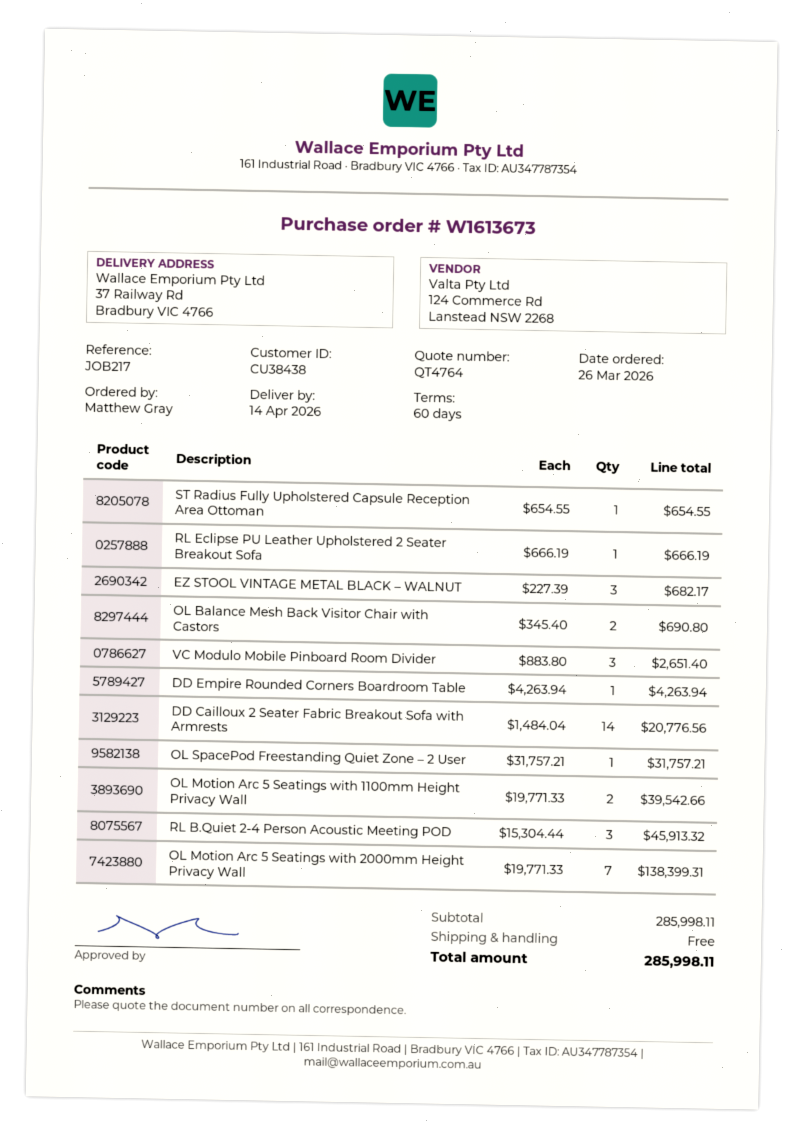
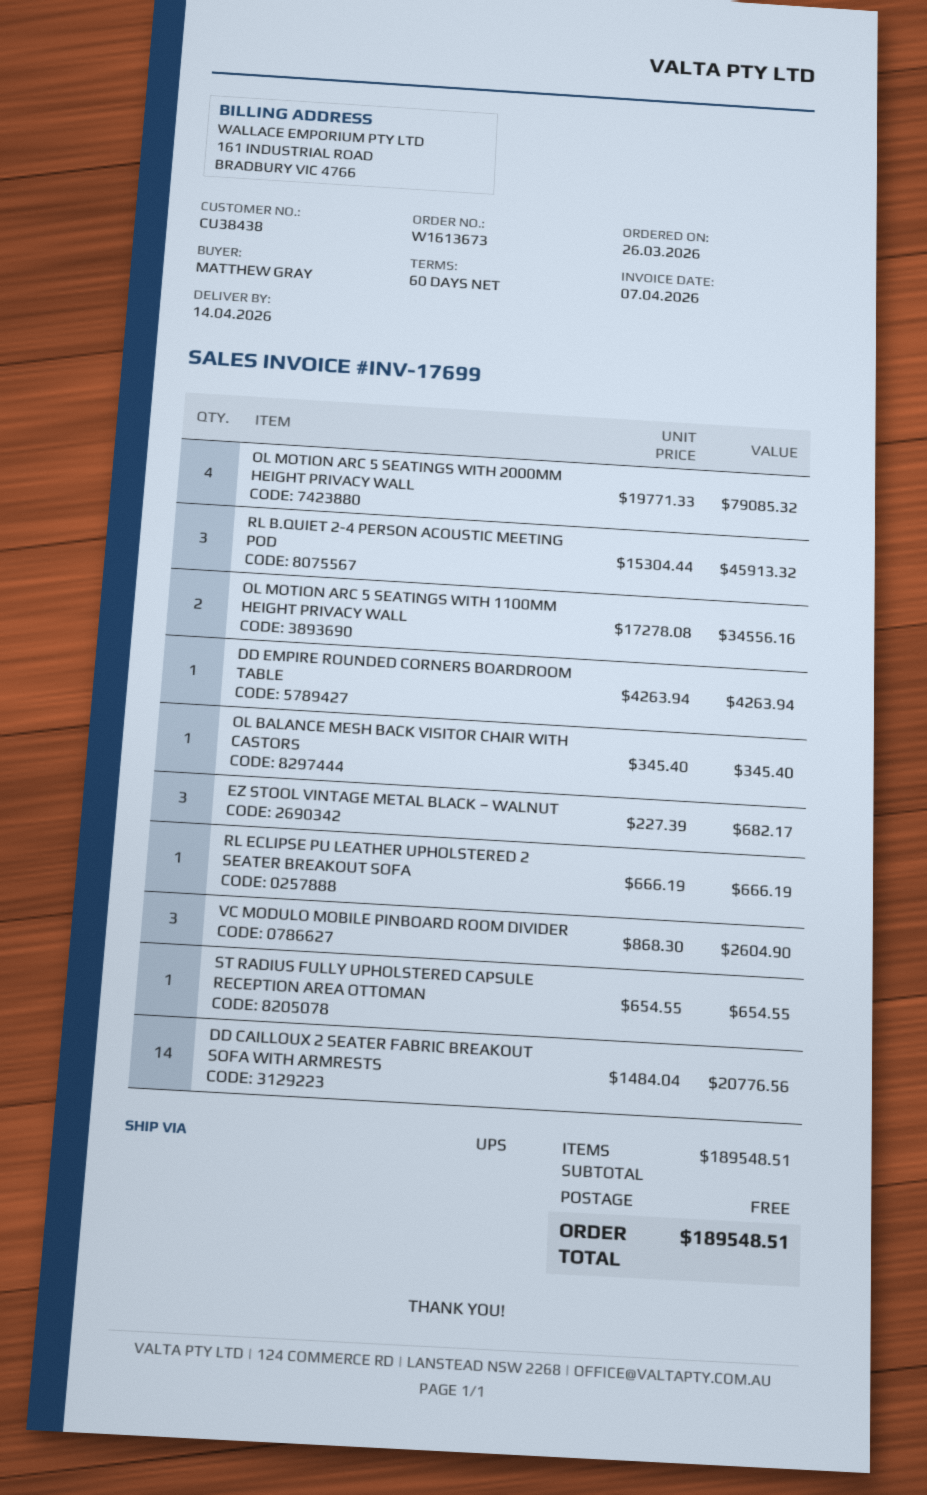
OL Balance Mesh Back Visitor Chair with Castors: 2 x 345.40 = 690.80 -> 1 x 345.40 = 345.40
VC Modulo Mobile Pinboard Room Divider: 3 x 883.80 = 2651.40 -> 3 x 868.30 = 2604.90
OL SpacePod Freestanding Quiet Zone – 2 User: 1 x 31757.21 = 31757.21 -> none
OL Motion Arc 5 Seatings with 1100mm Height Privacy Wall: 2 x 19771.33 = 39542.66 -> 2 x 17278.08 = 34556.16
OL Motion Arc 5 Seatings with 2000mm Height Privacy Wall: 7 x 19771.33 = 138399.31 -> 4 x 19771.33 = 79085.32
subtotal: 285998.11 -> 189548.51
total: 285998.11 -> 189548.51

